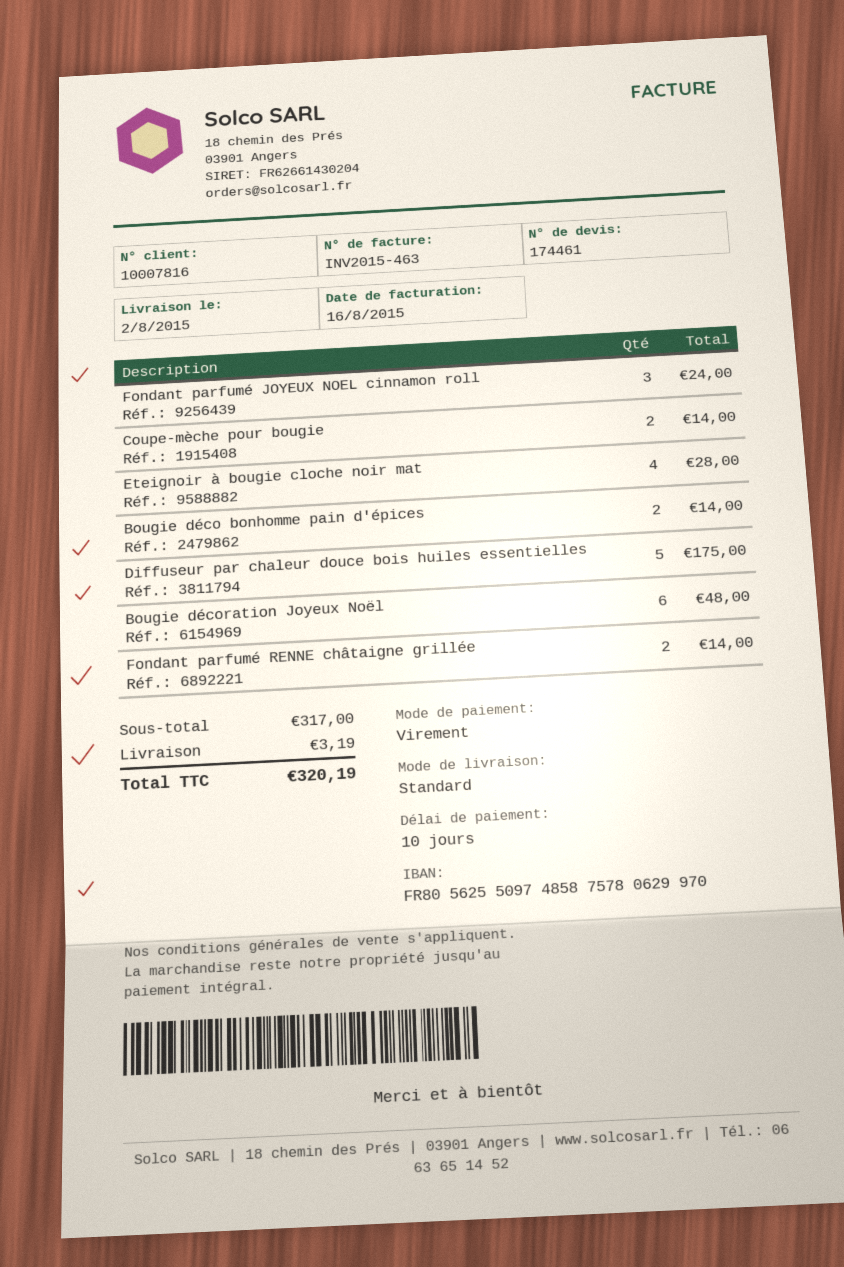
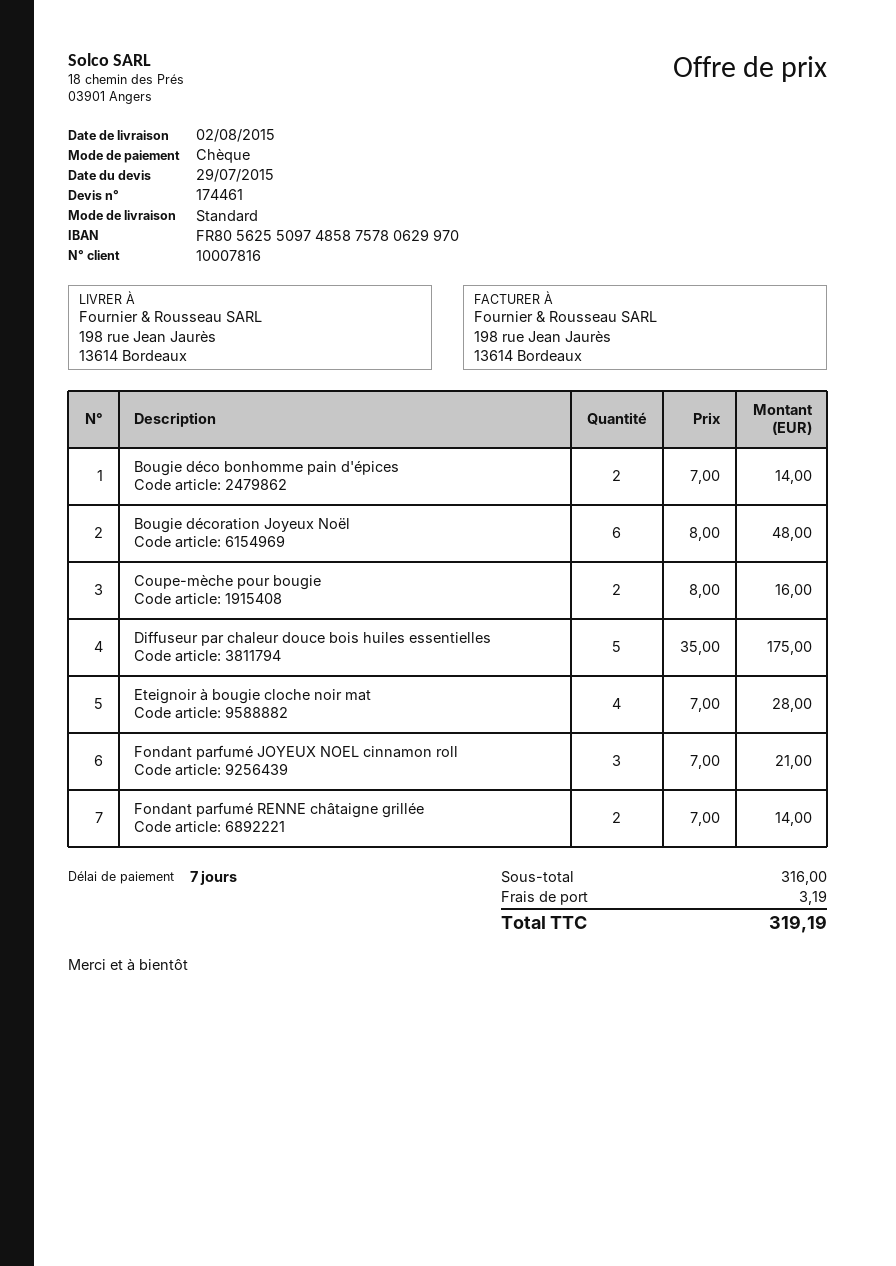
payment terms: 10 days -> 7 days
payment method: bank transfer -> cheque
Fondant parfumé JOYEUX NOEL cinnamon roll: 3 for 24.00 -> 3 for 21.00
Coupe-mèche pour bougie: 2 for 14.00 -> 2 for 16.00
subtotal: 317.00 -> 316.00
total: 320.19 -> 319.19

